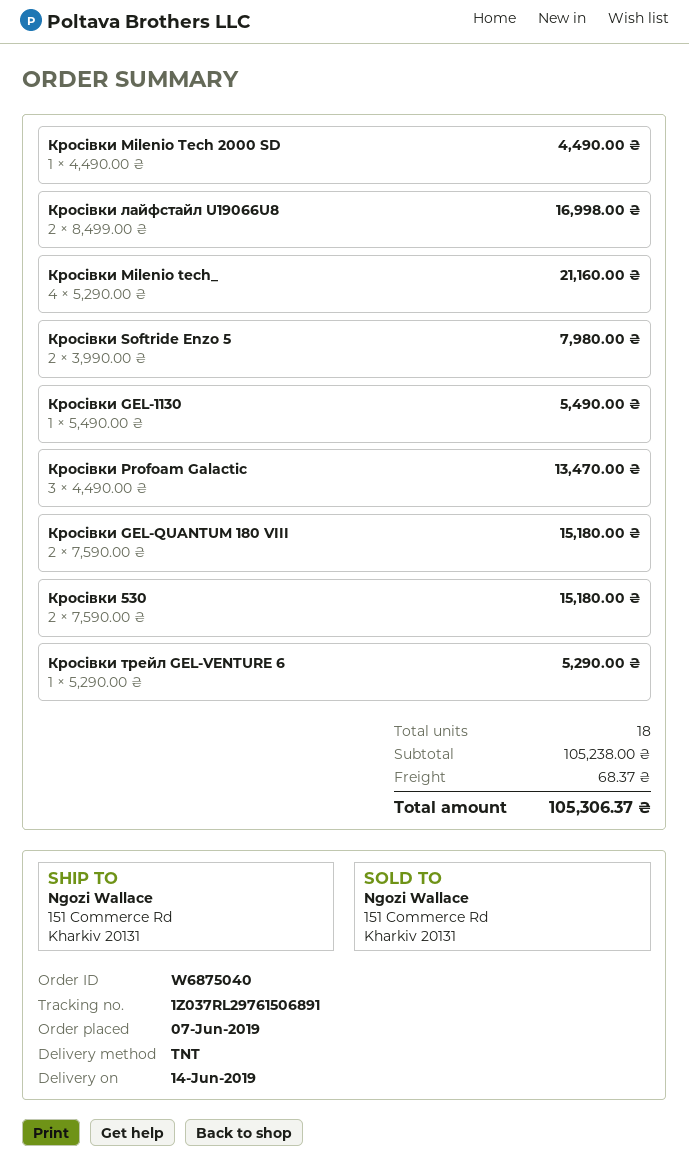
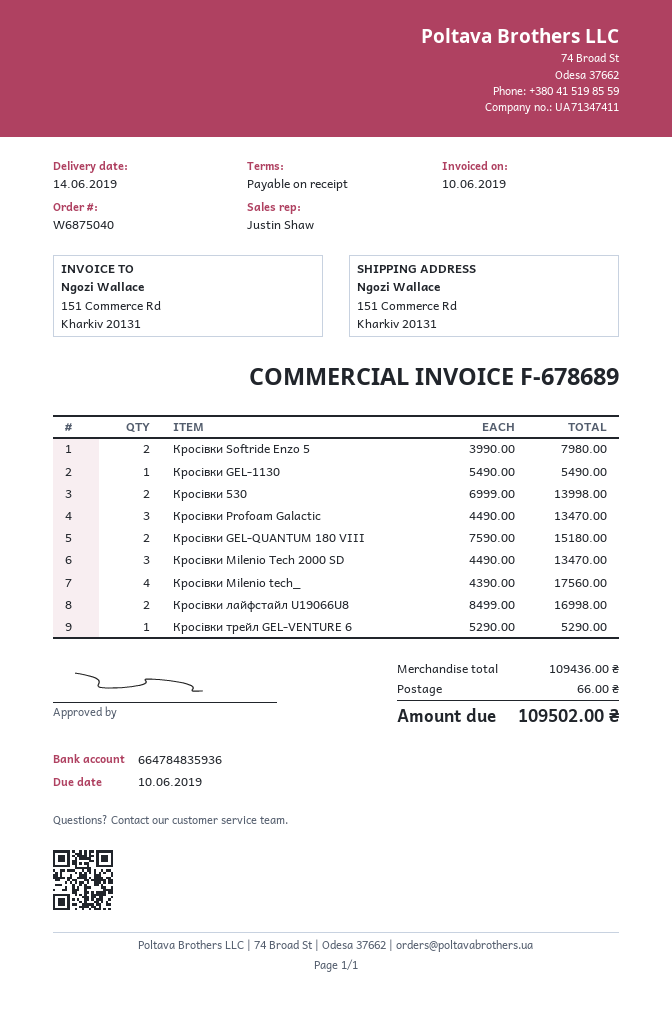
Кросівки Milenio Tech 2000 SD: 1 x 4490.00 = 4490.00 -> 3 x 4490.00 = 13470.00
Кросівки Milenio tech_: 4 x 5290.00 = 21160.00 -> 4 x 4390.00 = 17560.00
Кросівки 530: 2 x 7590.00 = 15180.00 -> 2 x 6999.00 = 13998.00
subtotal: 105238.00 -> 109436.00
shipping: 68.37 -> 66.00
total: 105306.37 -> 109502.00

